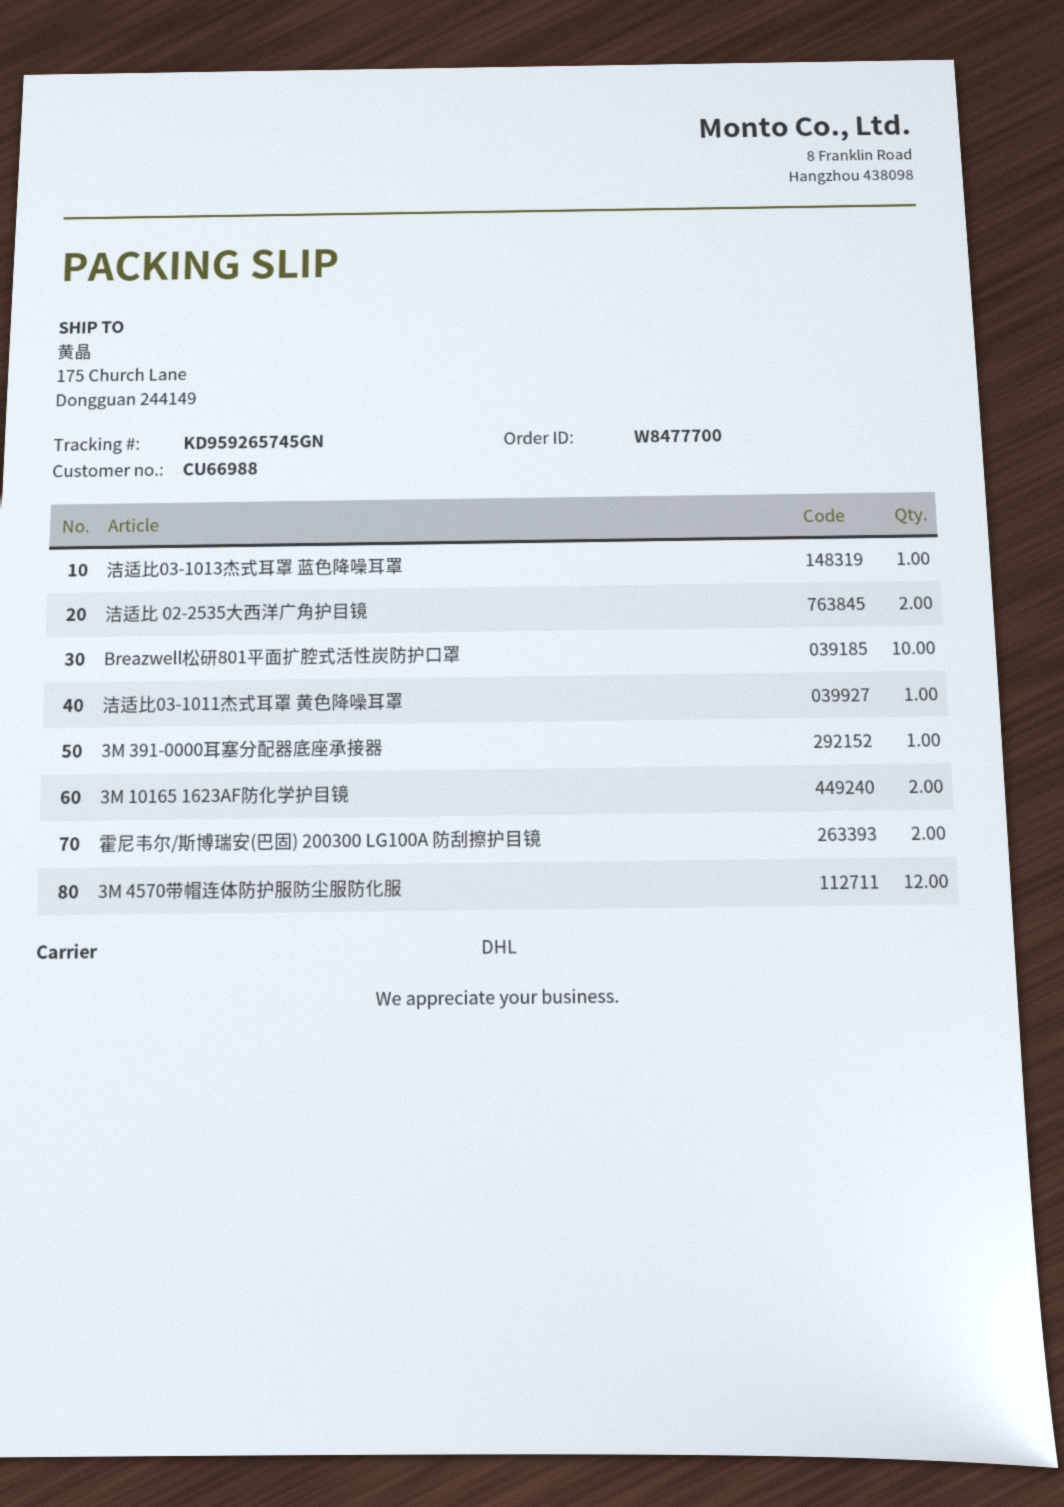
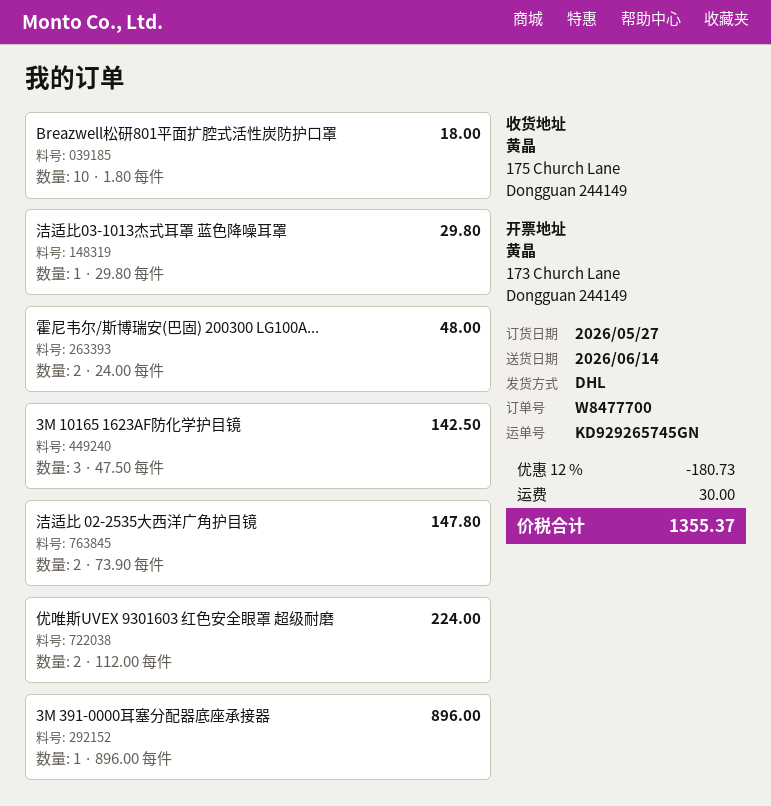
tracking number: KD959265745GN -> KD929265745GN
洁适比03-1011杰式耳罩 黄色降噪耳罩: 1 -> none
3M 10165 1623AF防化学护目镜: 2 -> 3
3M 4570带帽连体防护服防尘服防化服: 12 -> none
优唯斯UVEX 9301603 红色安全眼罩 超级耐磨: none -> 2

